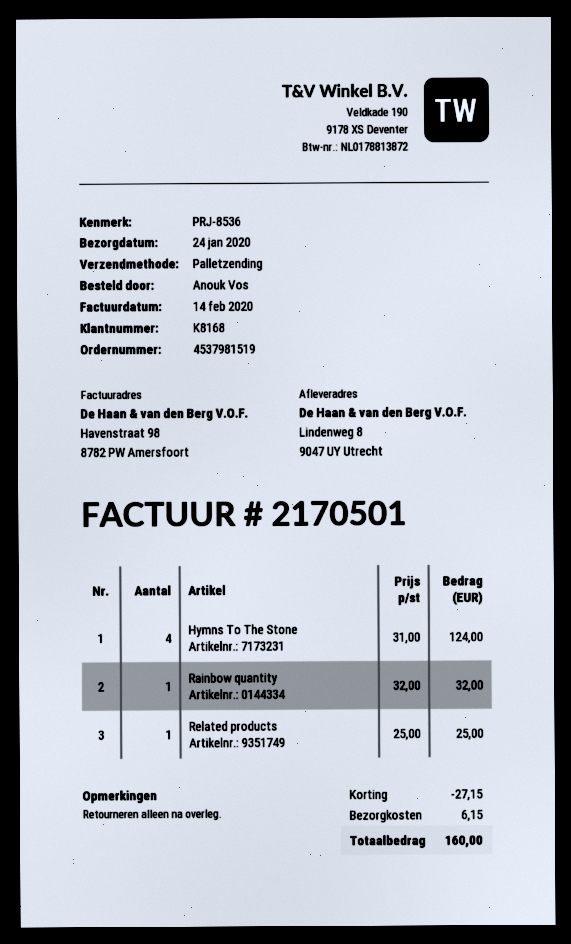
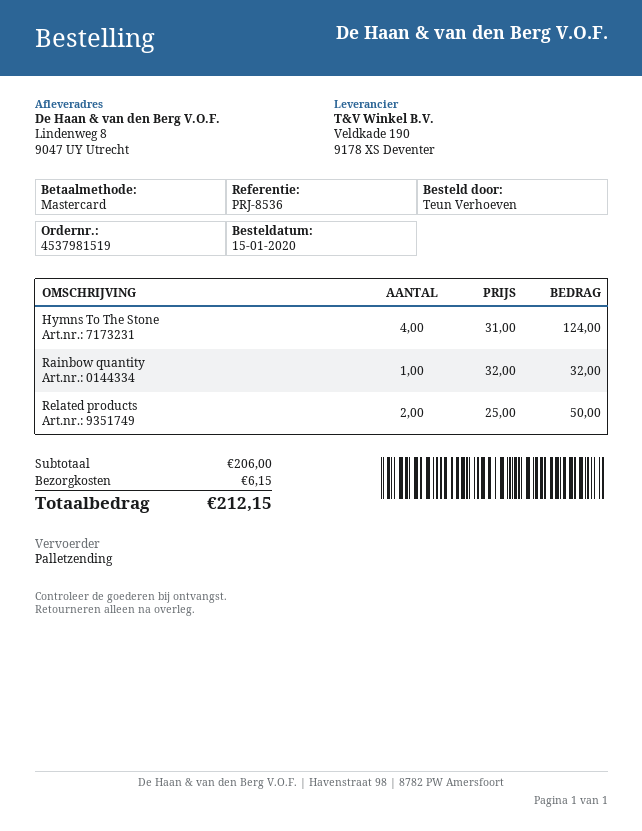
ordered by: Anouk Vos -> Teun Verhoeven
Related products: 1 x 25.00 = 25.00 -> 2 x 25.00 = 50.00
discount: 27.15 -> none
total: 160.00 -> 212.15

